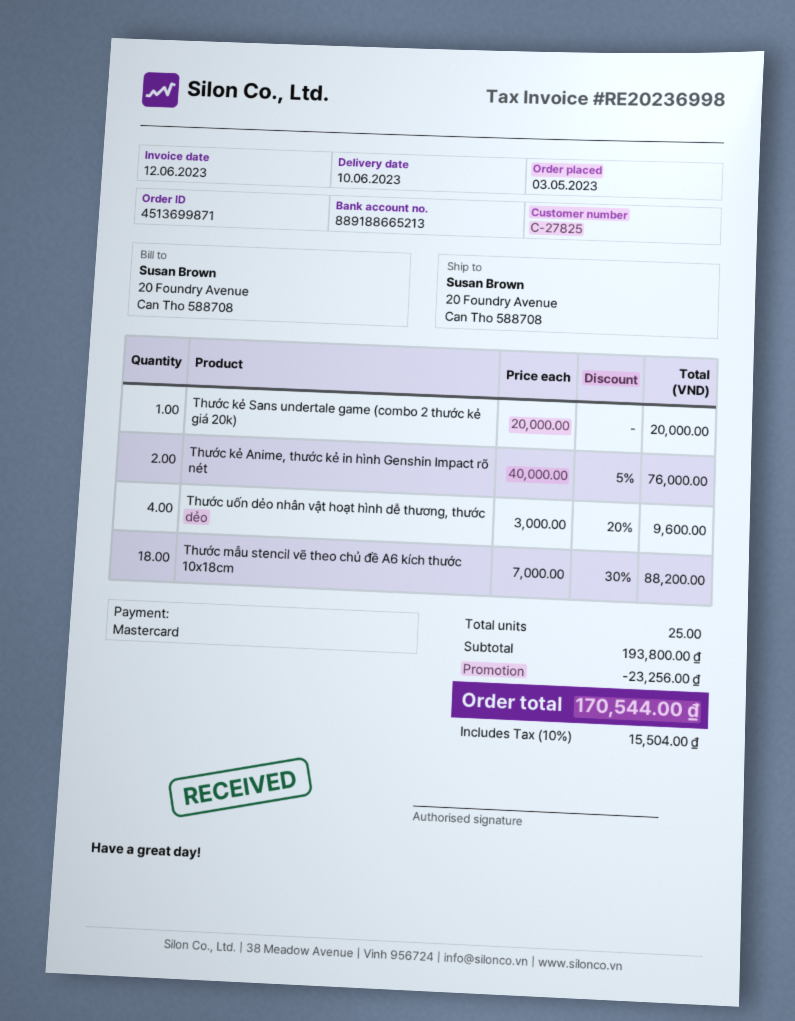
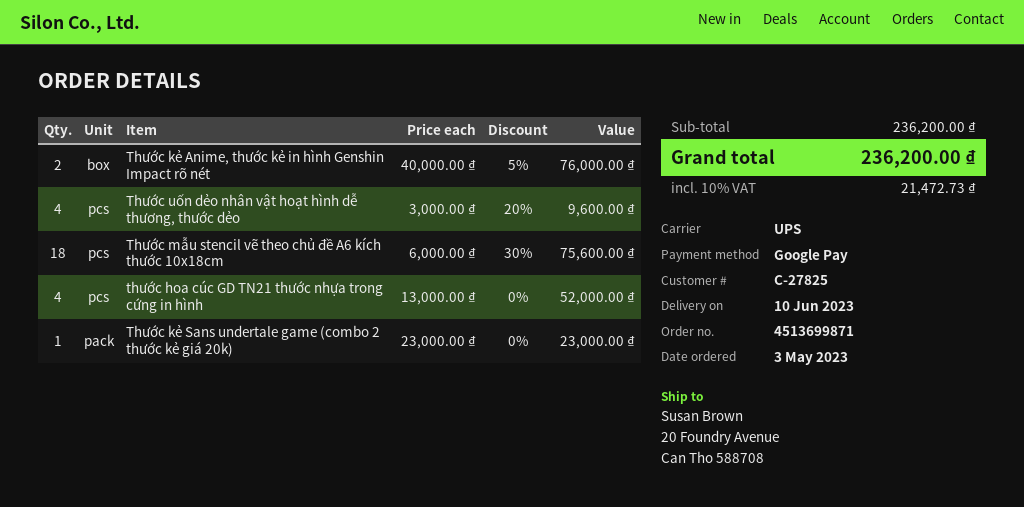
payment method: Mastercard -> Google Pay
Thước kẻ Sans undertale game (combo 2 thước kẻ giá 20k): 1 x 20000.00 = 20000.00 -> 1 x 23000.00 = 23000.00
Thước mẫu stencil vẽ theo chủ đề A6 kích thước 10x18cm: 18 x 7000.00 - 30% = 88200.00 -> 18 x 6000.00 - 30% = 75600.00
thước hoa cúc GD TN21 thước nhựa trong cứng in hình: none -> 4 x 13000.00 = 52000.00
subtotal: 193800.00 -> 236200.00
discount: 23256.00 -> none
tax: 10% = 15504.00 -> 10% = 21472.73
total: 170544.00 -> 236200.00

